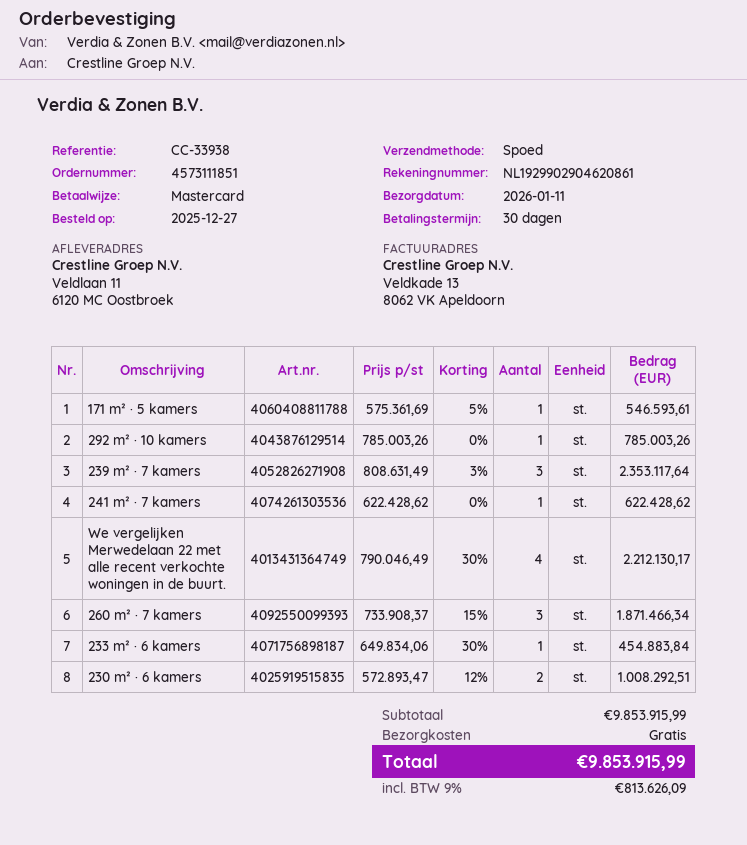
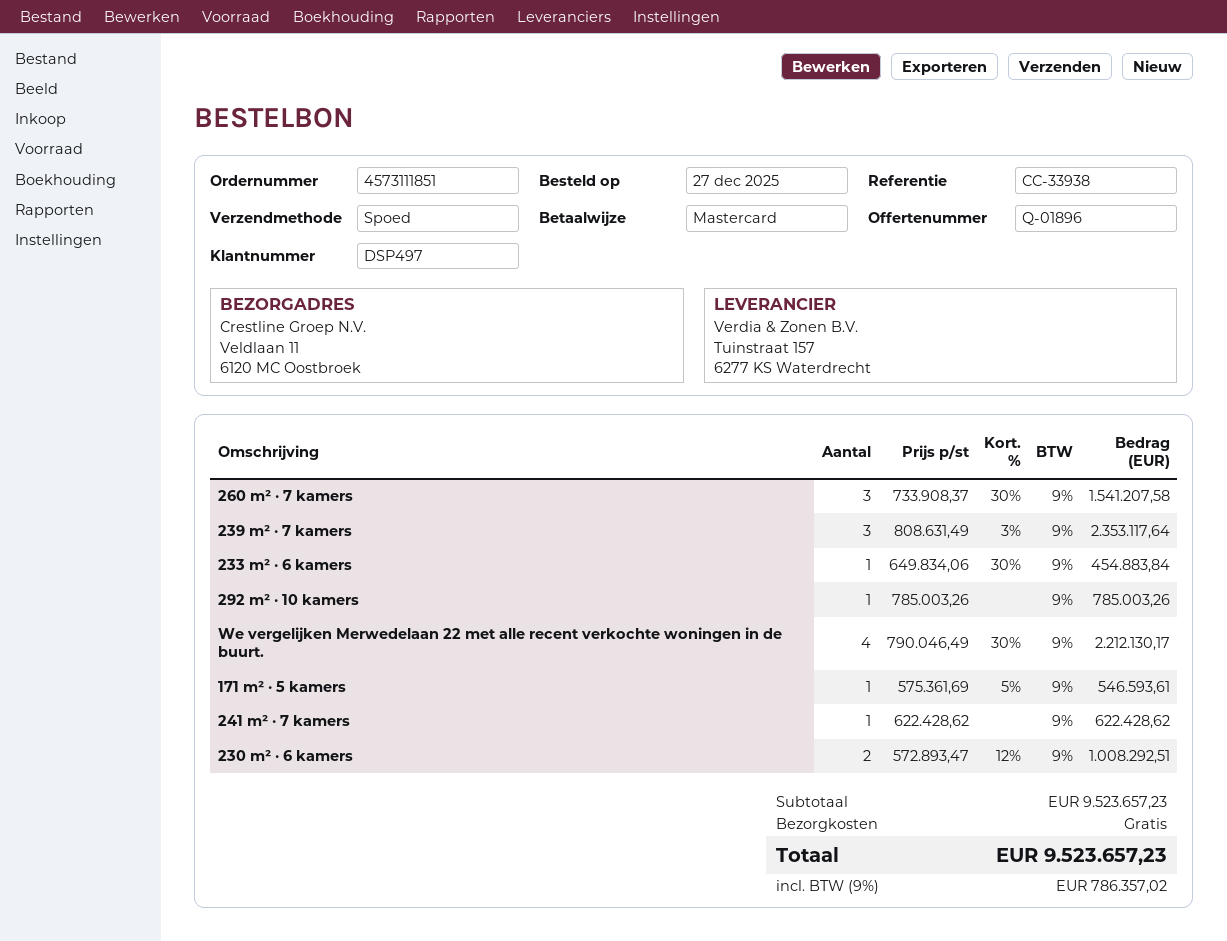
260 m² · 7 kamers: 3 x 733908.37 - 15% = 1871466.34 -> 3 x 733908.37 - 30% = 1541207.58
subtotal: 9853915.99 -> 9523657.23
tax: 9% = 813626.09 -> 9% = 786357.02
total: 9853915.99 -> 9523657.23

